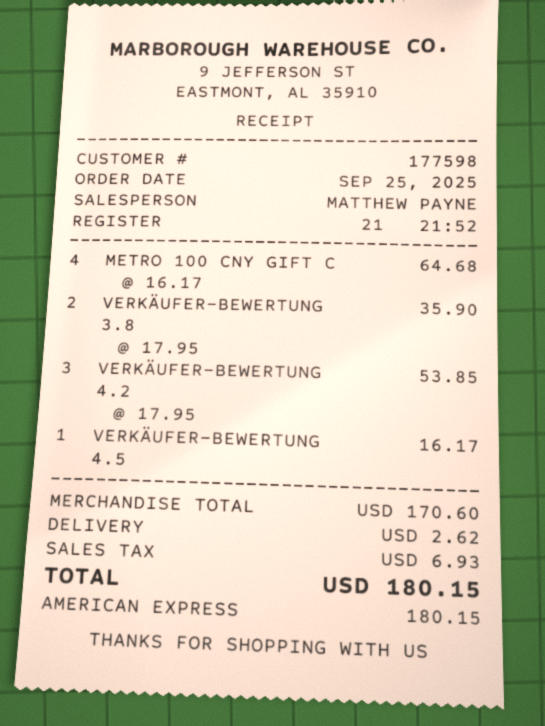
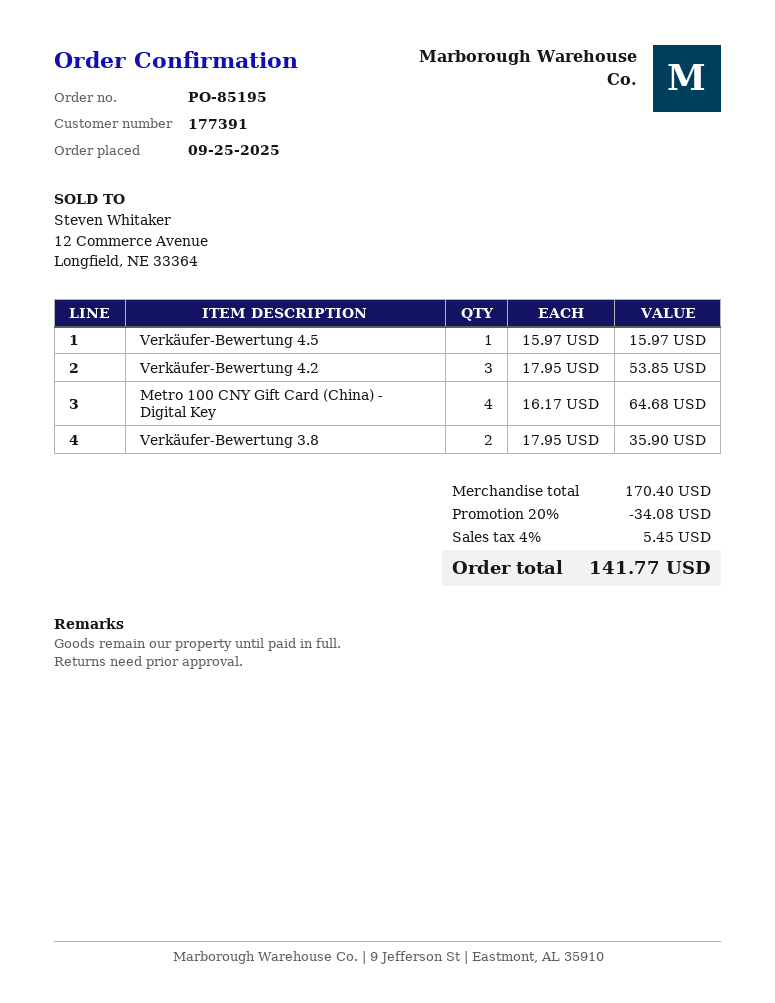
customer number: 177598 -> 177391
VERKÄUFER-BEWERTUNG 4.5: 1 x 16.17 = 16.17 -> 1 x 15.97 = 15.97
subtotal: 170.60 -> 170.40
discount: none -> 20% = 34.08
shipping: 2.62 -> none
tax: 6.93 -> 5.45
total: 180.15 -> 141.77

